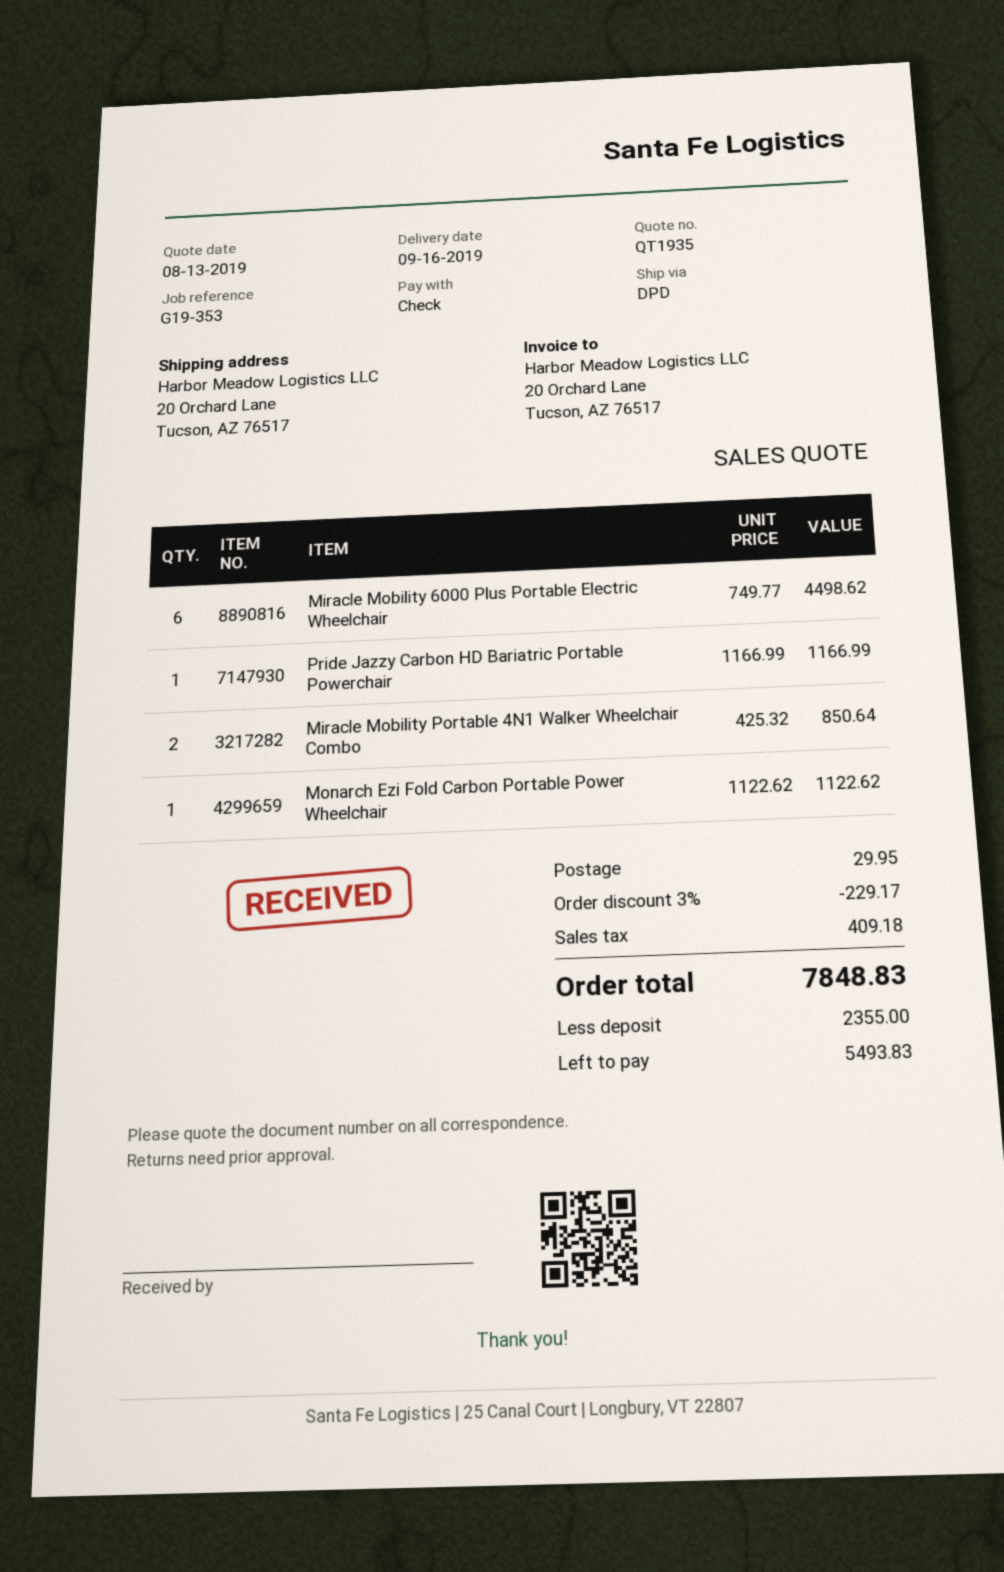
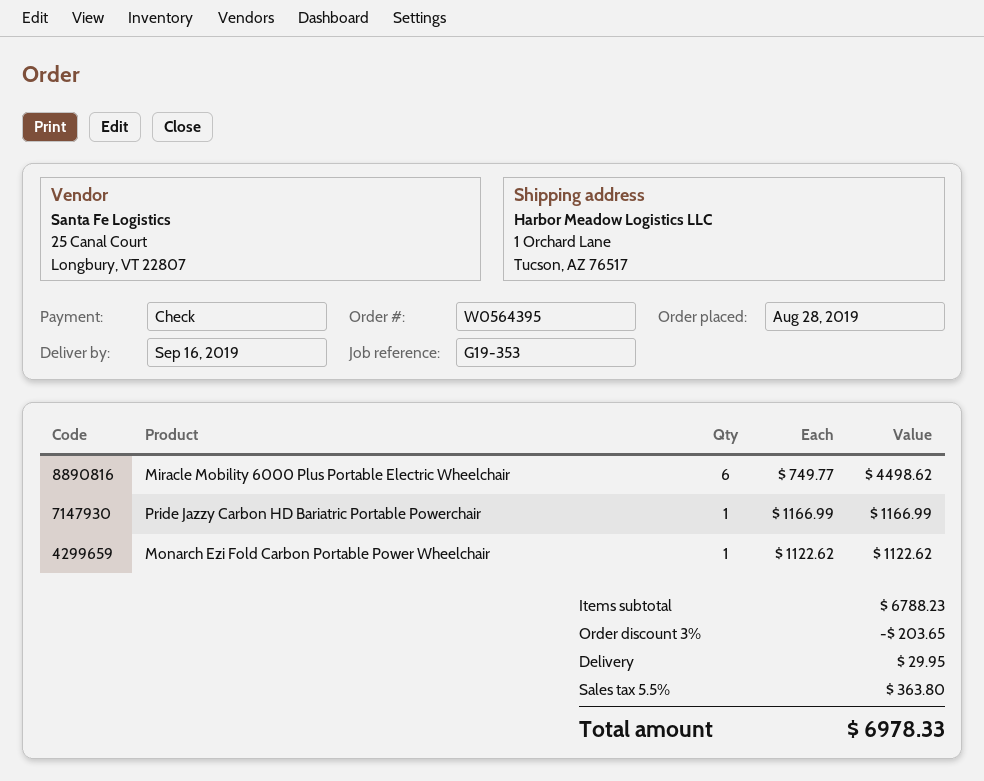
ship to: 20 Orchard Lane, Tucson, AZ 76517 -> 1 Orchard Lane, Tucson, AZ 76517
Miracle Mobility Portable 4N1 Walker Wheelchair Combo: 2 x 425.32 = 850.64 -> none
discount: 3% = 229.17 -> 3% = 203.65
tax: 409.18 -> 363.80
total: 7848.83 -> 6978.33

